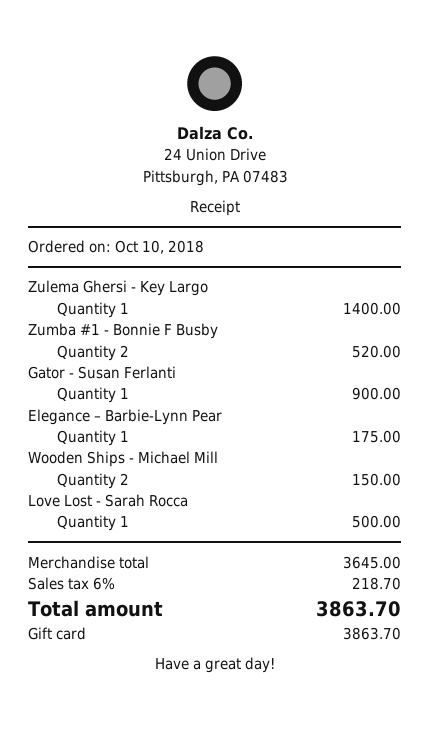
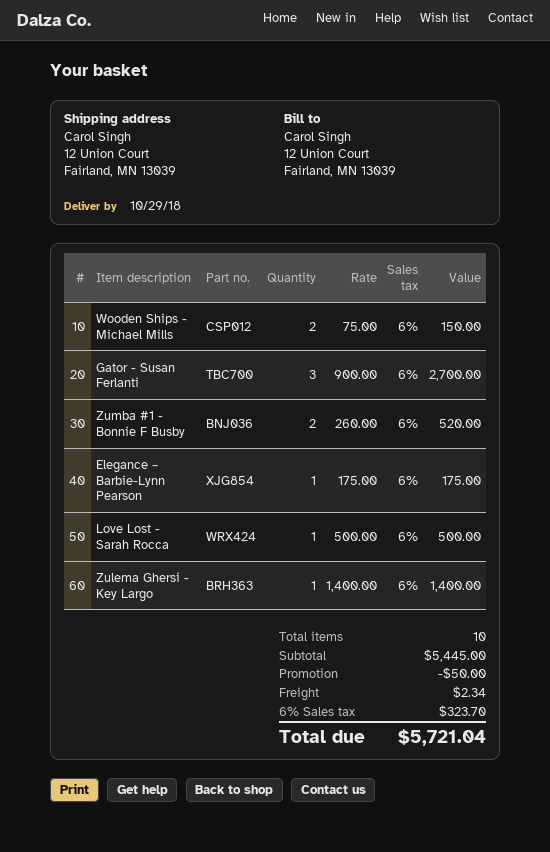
Gator - Susan Ferlanti: 1 for 900.00 -> 3 for 2700.00
subtotal: 3645.00 -> 5445.00
discount: none -> 50.00
shipping: none -> 2.34
tax: 6% = 218.70 -> 6% = 323.70
total: 3863.70 -> 5721.04

